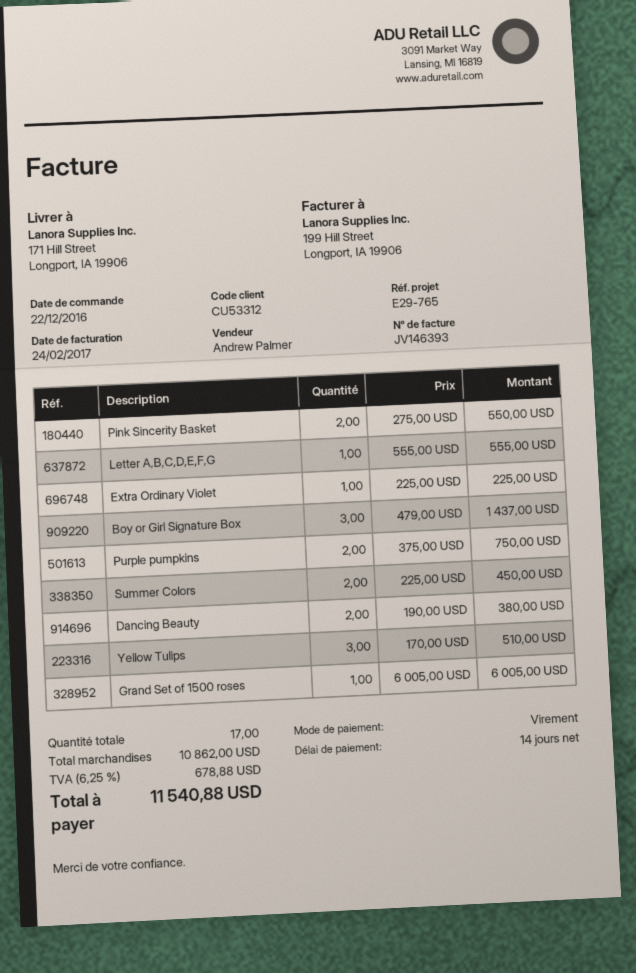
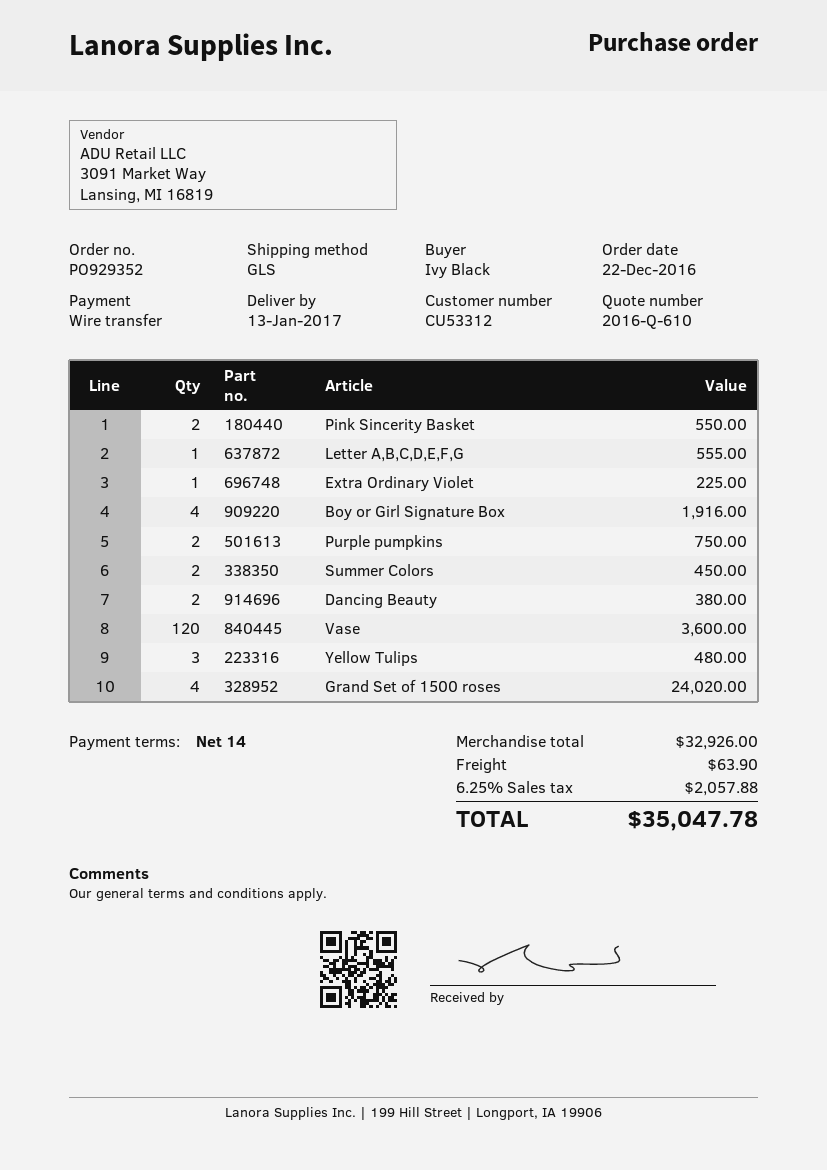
Boy or Girl Signature Box: 3 for 1437.00 -> 4 for 1916.00
Yellow Tulips: 3 for 510.00 -> 3 for 480.00
Grand Set of 1500 roses: 1 for 6005.00 -> 4 for 24020.00
Vase: none -> 120 for 3600.00
subtotal: 10862.00 -> 32926.00
shipping: none -> 63.90
tax: 6.25% = 678.88 -> 6.25% = 2057.88
total: 11540.88 -> 35047.78

